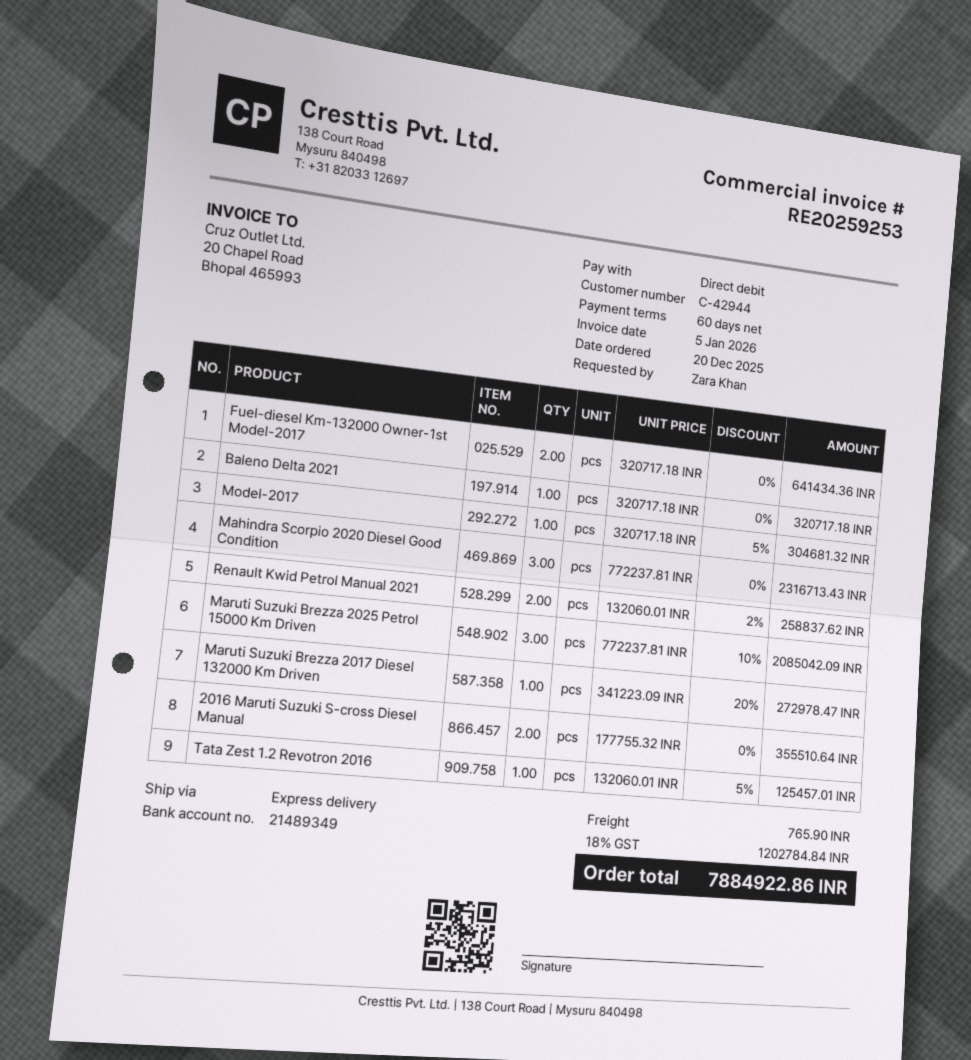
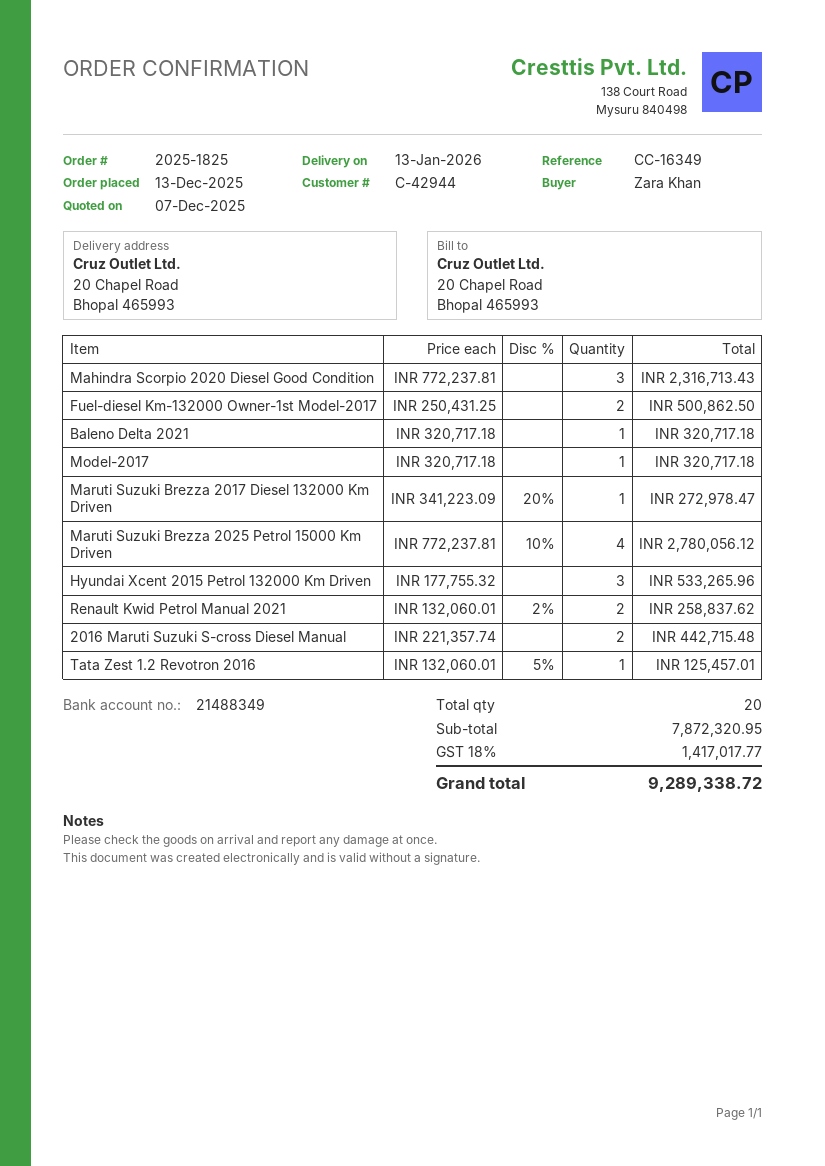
order date: 2025-12-20 -> 2025-12-13
bank account: 21489349 -> 21488349
Fuel-diesel Km-132000 Owner-1st Model-2017: 2 x 320717.18 = 641434.36 -> 2 x 250431.25 = 500862.50
Model-2017: 1 x 320717.18 - 5% = 304681.32 -> 1 x 320717.18 = 320717.18
Maruti Suzuki Brezza 2025 Petrol 15000 Km Driven: 3 x 772237.81 - 10% = 2085042.09 -> 4 x 772237.81 - 10% = 2780056.12
2016 Maruti Suzuki S-cross Diesel Manual: 2 x 177755.32 = 355510.64 -> 2 x 221357.74 = 442715.48
Hyundai Xcent 2015 Petrol 132000 Km Driven: none -> 3 x 177755.32 = 533265.96
shipping: 765.90 -> none
tax: 18% = 1202784.84 -> 18% = 1417017.77
total: 7884922.86 -> 9289338.72

